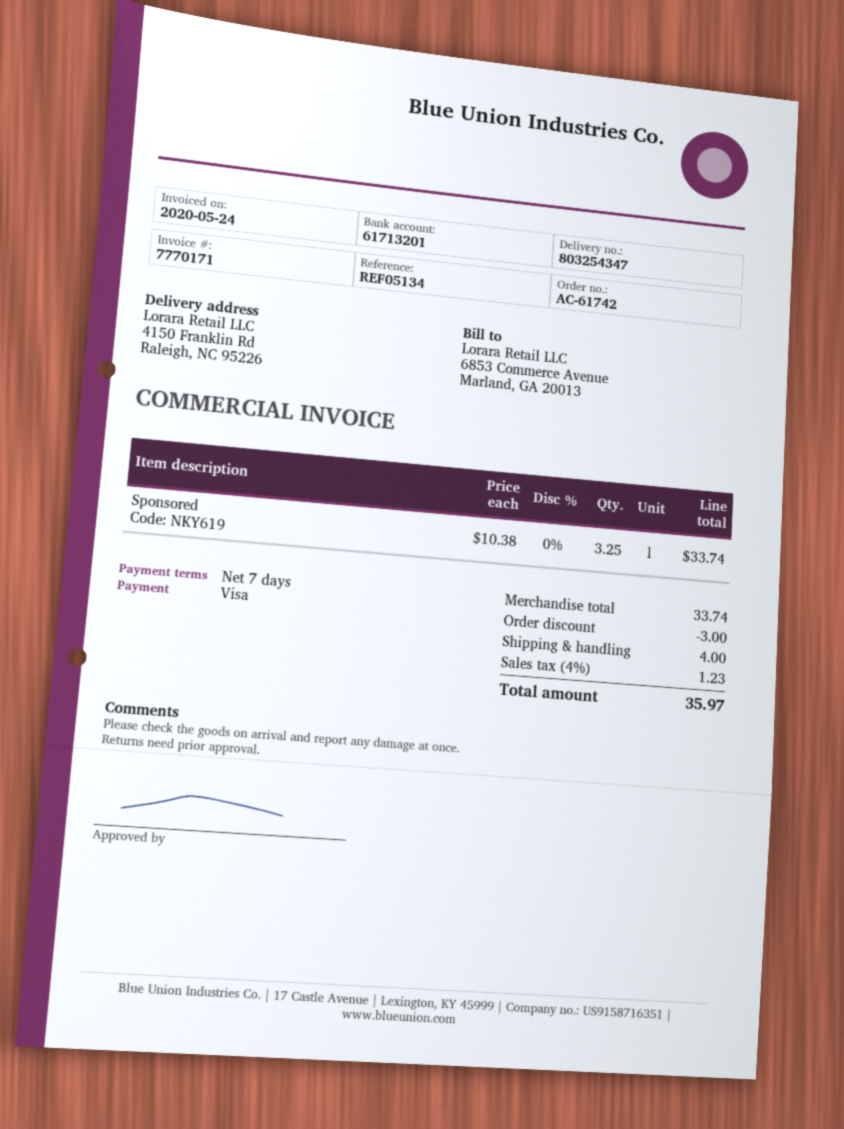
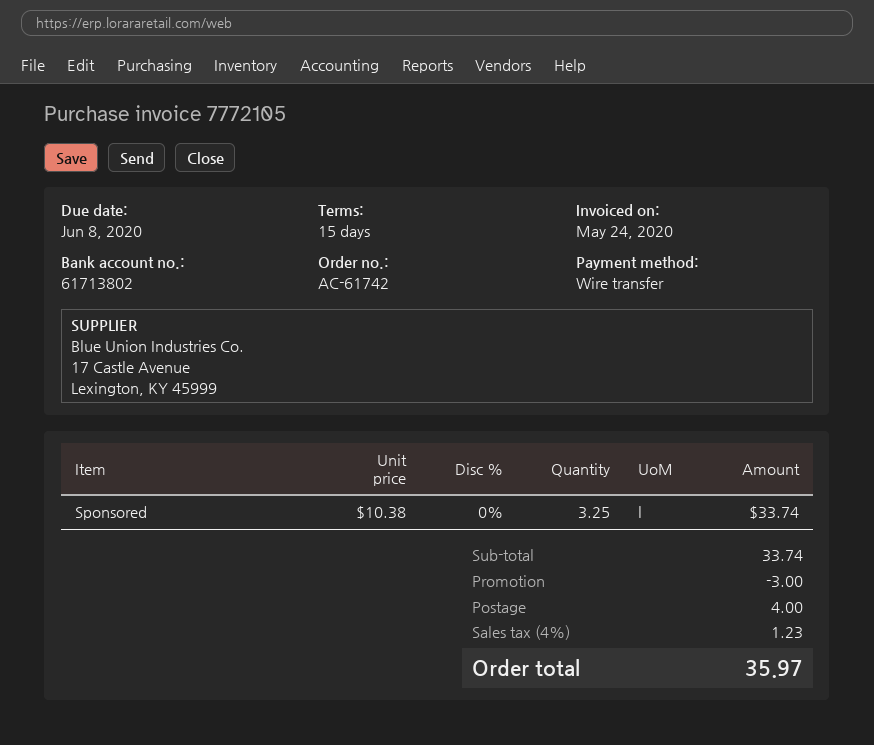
invoice number: 7770171 -> 7772105
payment terms: 7 days -> 15 days
payment method: Visa -> bank transfer
bank account: 61713201 -> 61713802

